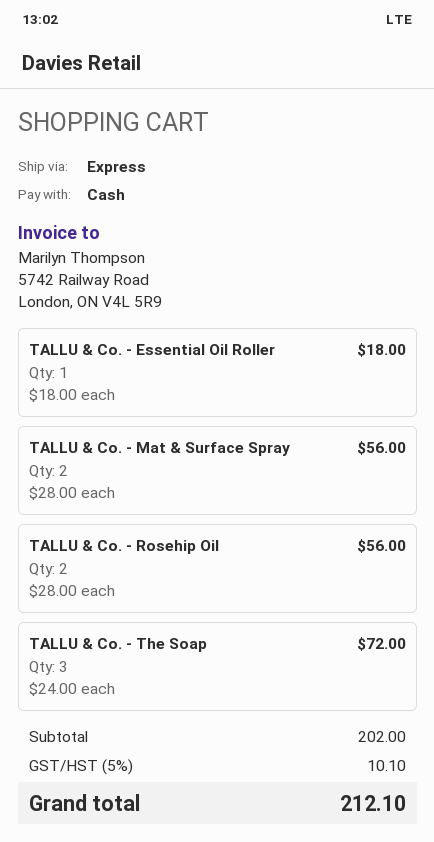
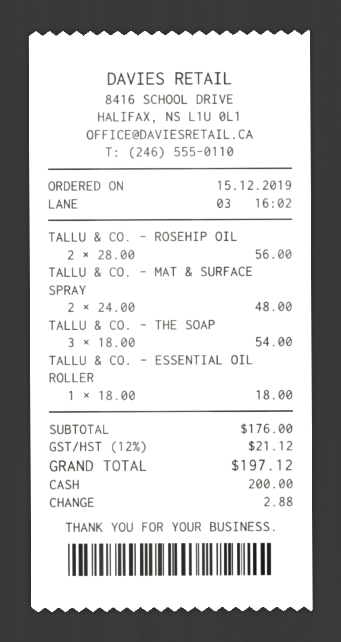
TALLU & Co. - Mat & Surface Spray: 2 x 28.00 = 56.00 -> 2 x 24.00 = 48.00
TALLU & Co. - The Soap: 3 x 24.00 = 72.00 -> 3 x 18.00 = 54.00
subtotal: 202.00 -> 176.00
tax: 5% = 10.10 -> 12% = 21.12
total: 212.10 -> 197.12

